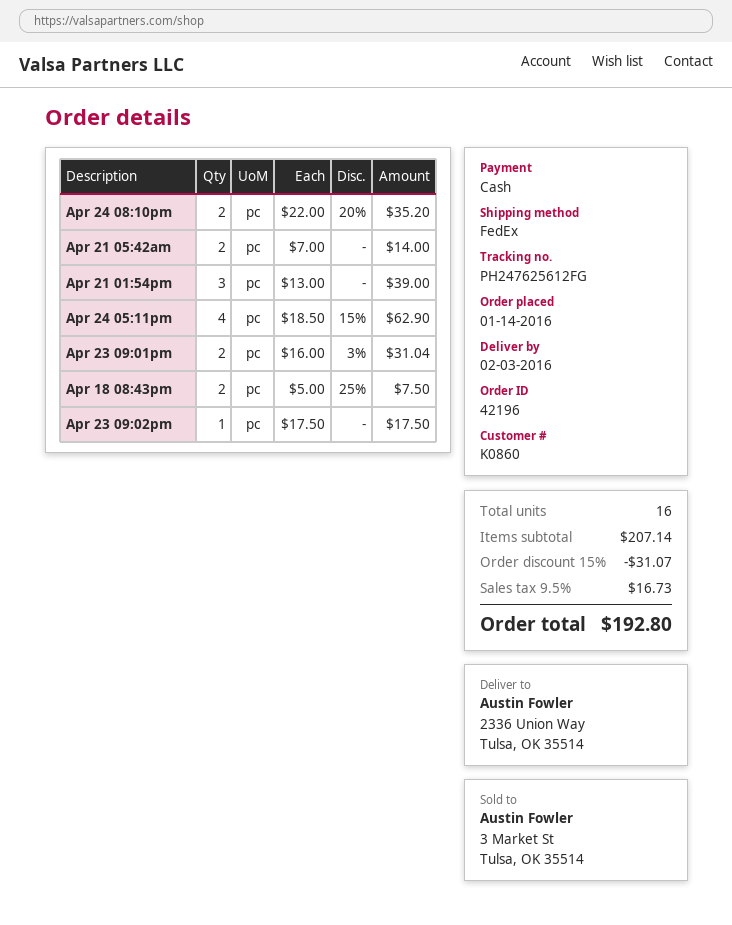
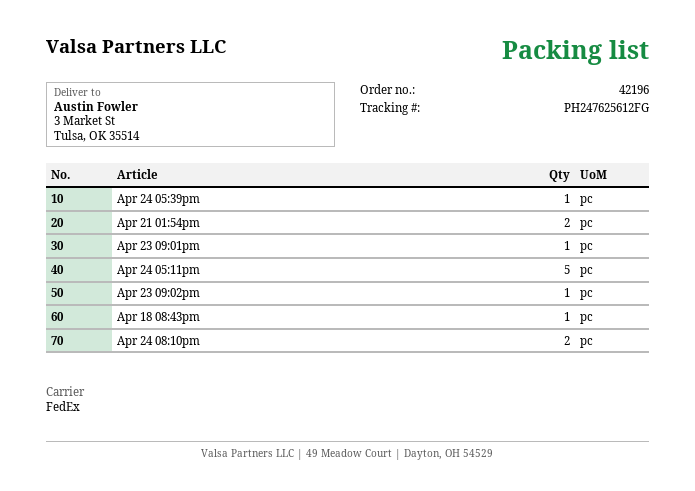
ship to: 2336 Union Way, Tulsa, OK 35514 -> 3 Market St, Tulsa, OK 35514
Apr 21 05:42am: 2 -> none
Apr 21 01:54pm: 3 -> 2
Apr 24 05:11pm: 4 -> 5
Apr 23 09:01pm: 2 -> 1
Apr 18 08:43pm: 2 -> 1
Apr 24 05:39pm: none -> 1

